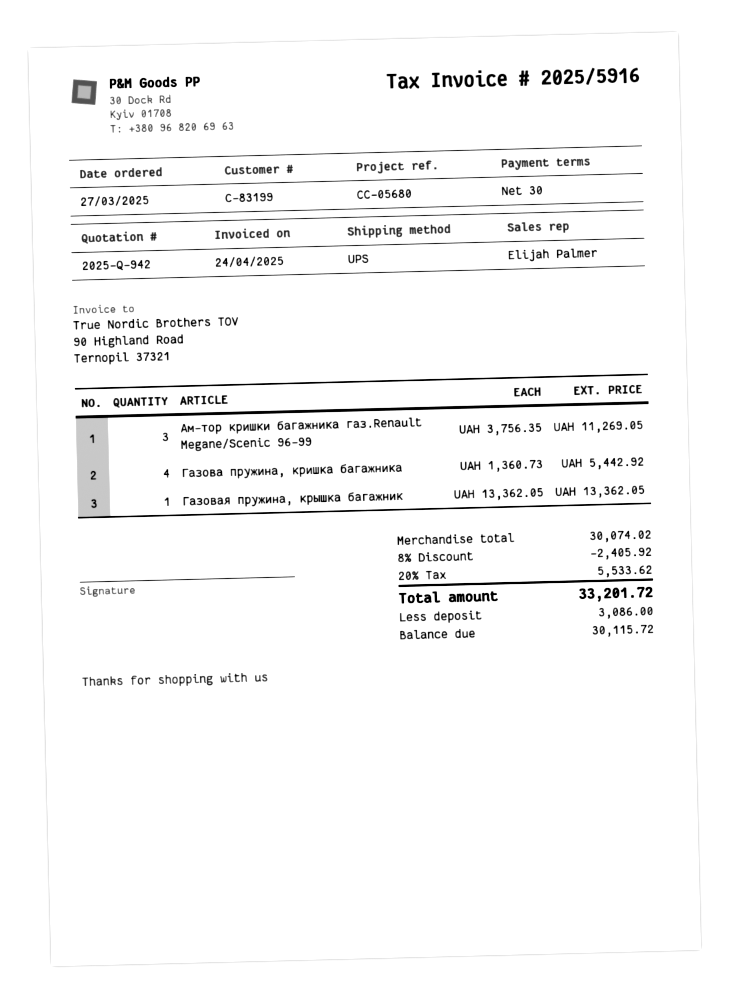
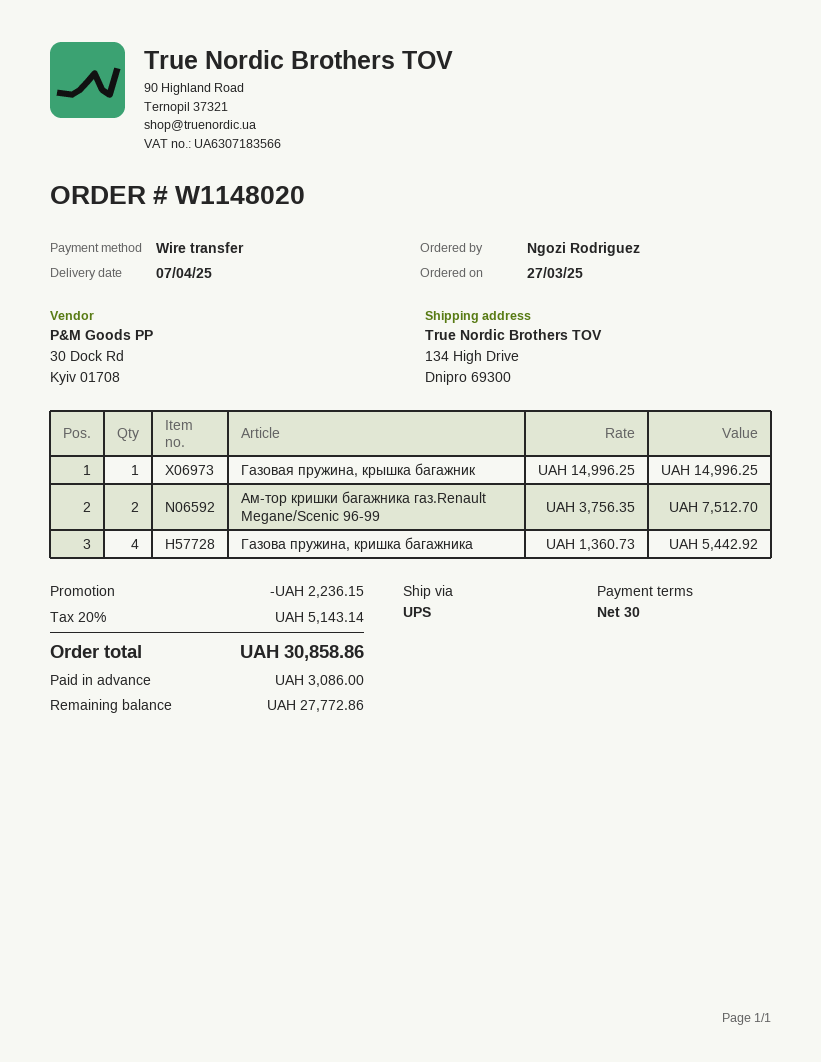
Ам-тор кришки багажника газ.Renault Megane/Scenic 96-99: 3 x 3756.35 = 11269.05 -> 2 x 3756.35 = 7512.70
Газовая пружина, крышка багажник: 1 x 13362.05 = 13362.05 -> 1 x 14996.25 = 14996.25
discount: 2405.92 -> 2236.15
tax: 20% = 5533.62 -> 20% = 5143.14
total: 33201.72 -> 30858.86
balance: 30115.72 -> 27772.86

